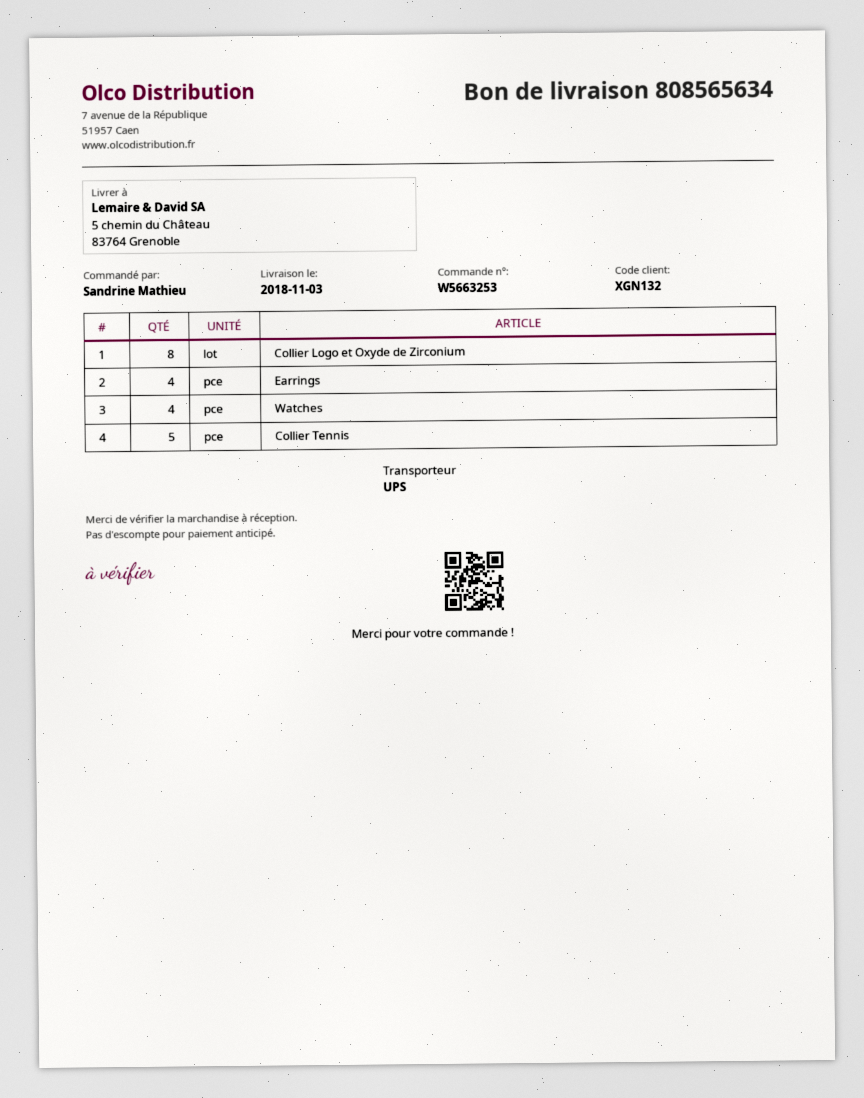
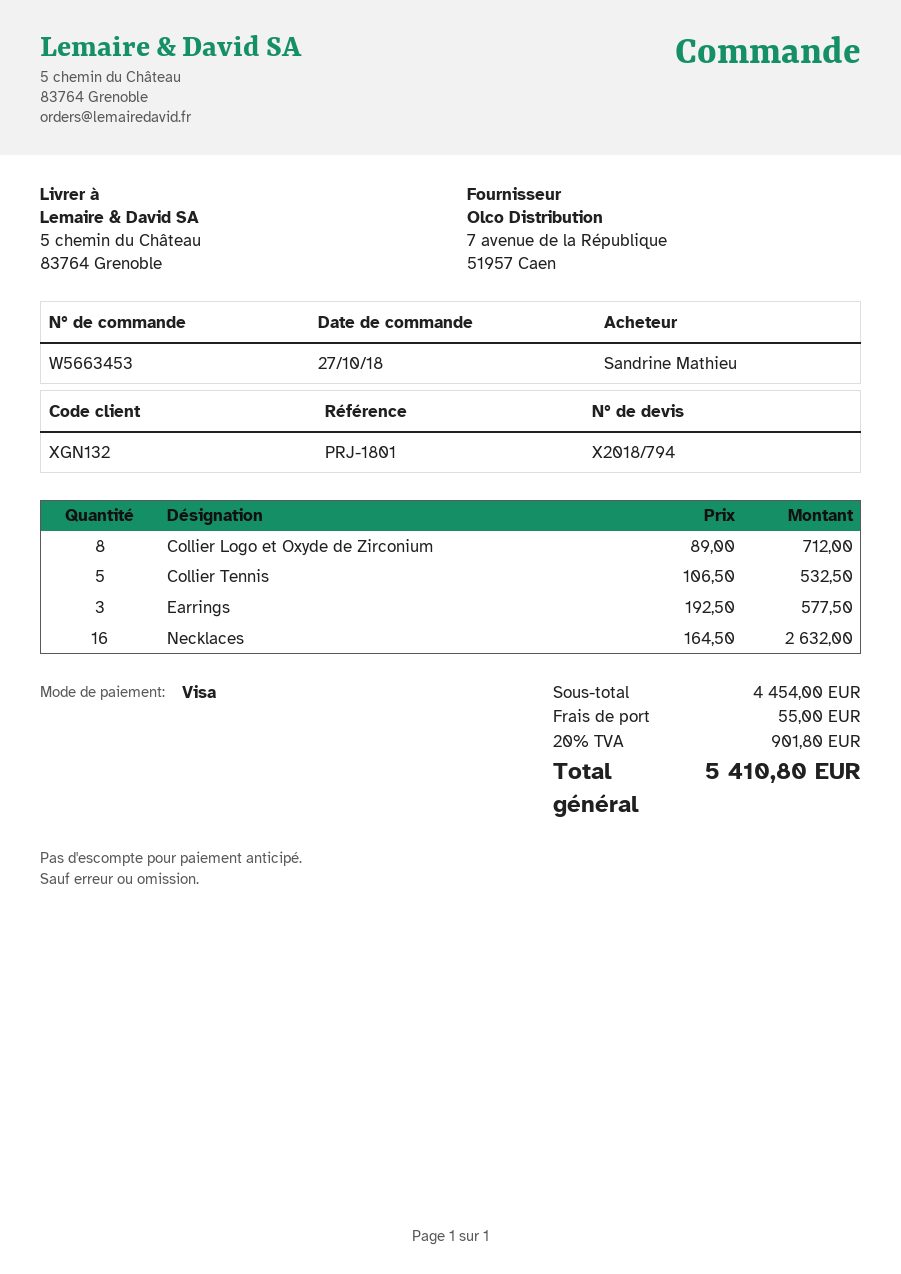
order number: W5663253 -> W5663453
Earrings: 4 -> 3
Watches: 4 -> none
Necklaces: none -> 16

